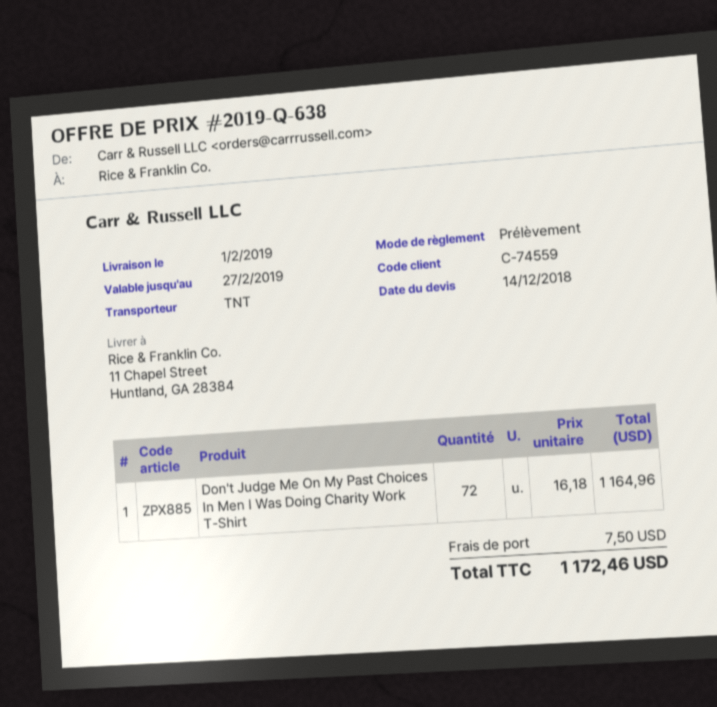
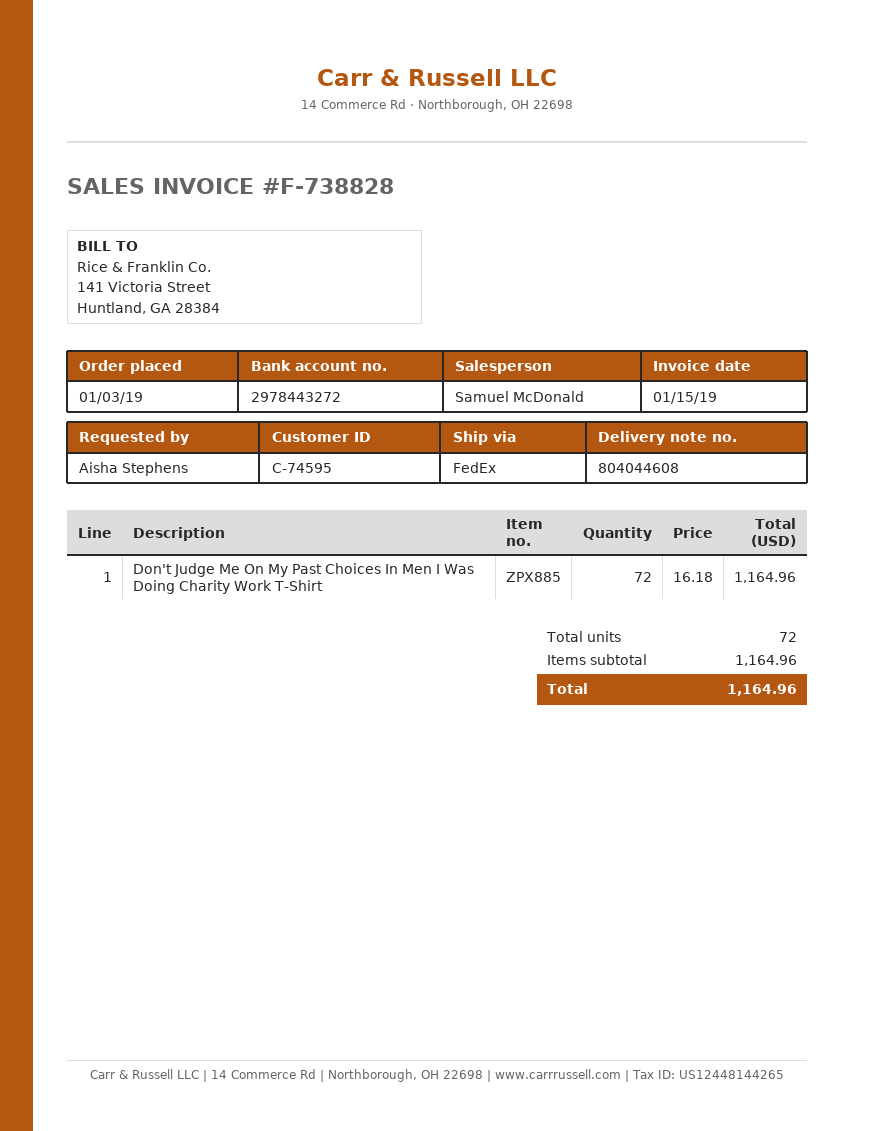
customer number: C-74559 -> C-74595
shipping method: TNT -> FedEx
shipping: 7.50 -> none
total: 1172.46 -> 1164.96

